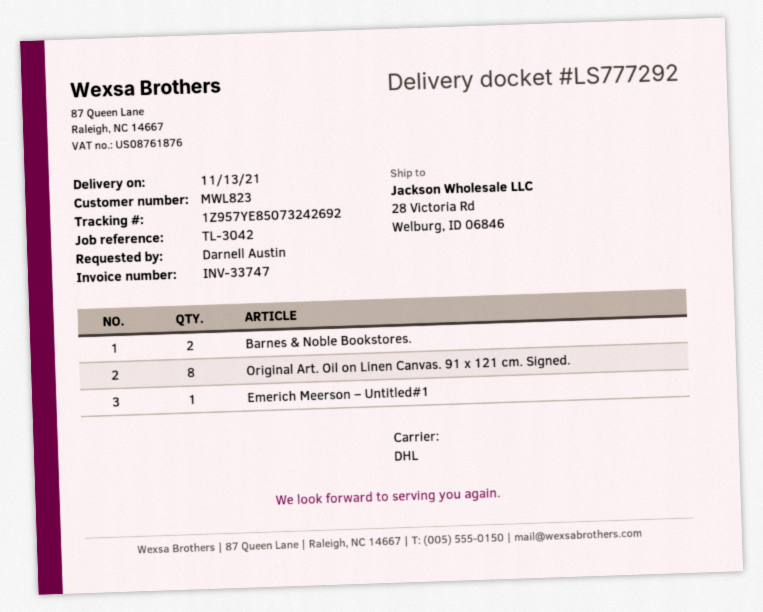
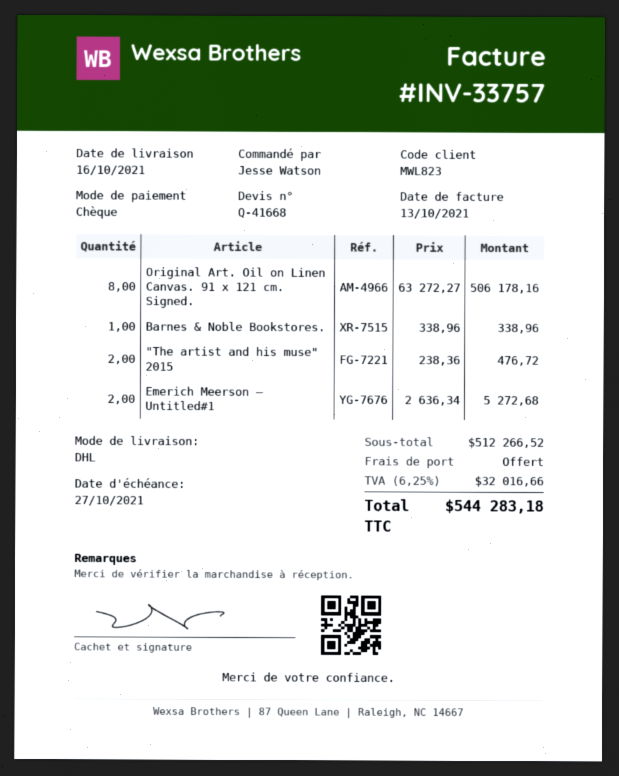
delivery date: 2021-11-13 -> 2021-10-16
invoice number: INV-33747 -> INV-33757
ordered by: Darnell Austin -> Jesse Watson
Barnes & Noble Bookstores.: 2 -> 1
Emerich Meerson – Untitled#1: 1 -> 2
"The artist and his muse" 2015: none -> 2

